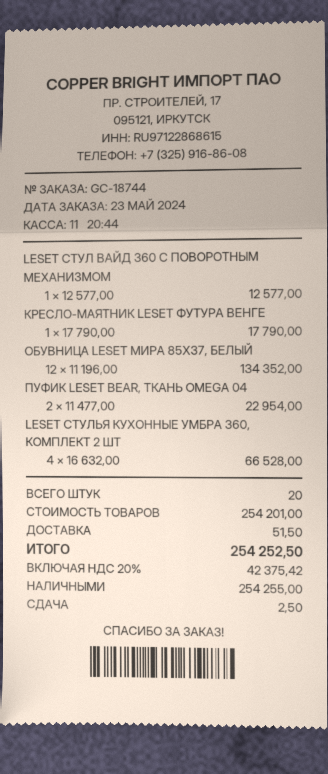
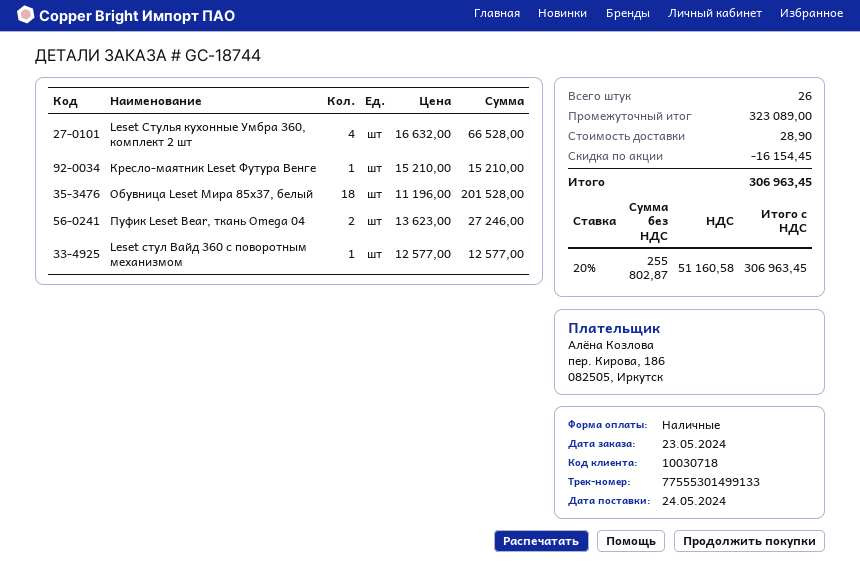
КРЕСЛО-МАЯТНИК LESET ФУТУРА ВЕНГЕ: 1 x 17790.00 = 17790.00 -> 1 x 15210.00 = 15210.00
ОБУВНИЦА LESET МИРА 85Х37, БЕЛЫЙ: 12 x 11196.00 = 134352.00 -> 18 x 11196.00 = 201528.00
ПУФИК LESET BEAR, ТКАНЬ OMEGA 04: 2 x 11477.00 = 22954.00 -> 2 x 13623.00 = 27246.00
total quantity: 20 -> 26
subtotal: 254201.00 -> 323089.00
discount: none -> 16154.45
shipping: 51.50 -> 28.90
tax: 20% = 42375.42 -> 20% = 51160.58
total: 254252.50 -> 306963.45

